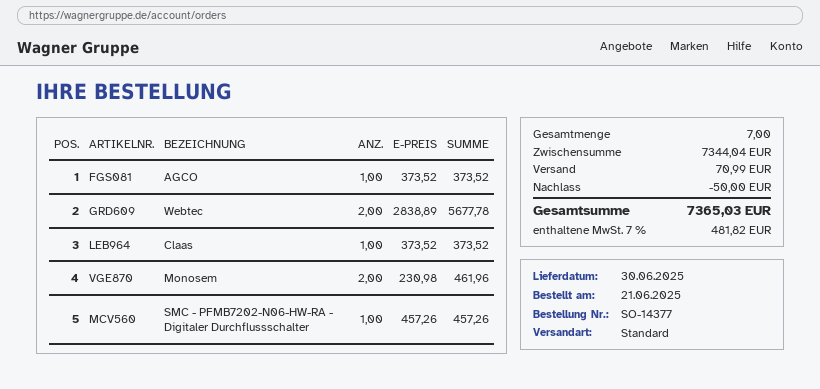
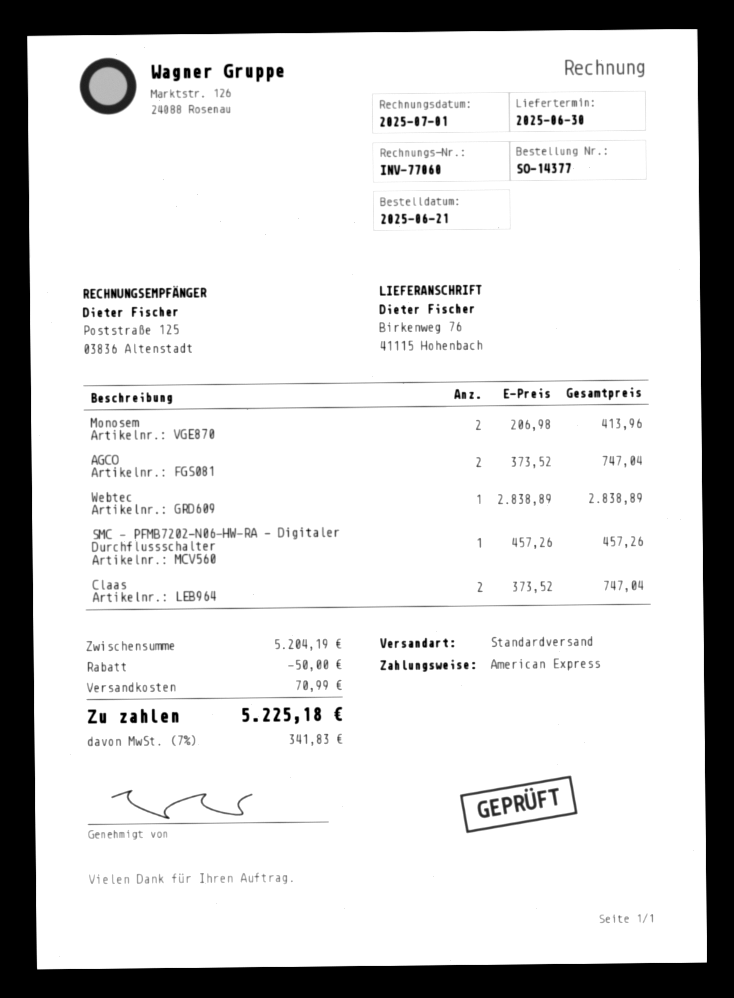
AGCO: 1 x 373.52 = 373.52 -> 2 x 373.52 = 747.04
Webtec: 2 x 2838.89 = 5677.78 -> 1 x 2838.89 = 2838.89
Claas: 1 x 373.52 = 373.52 -> 2 x 373.52 = 747.04
Monosem: 2 x 230.98 = 461.96 -> 2 x 206.98 = 413.96
subtotal: 7344.04 -> 5204.19
tax: 7% = 481.82 -> 7% = 341.83
total: 7365.03 -> 5225.18

